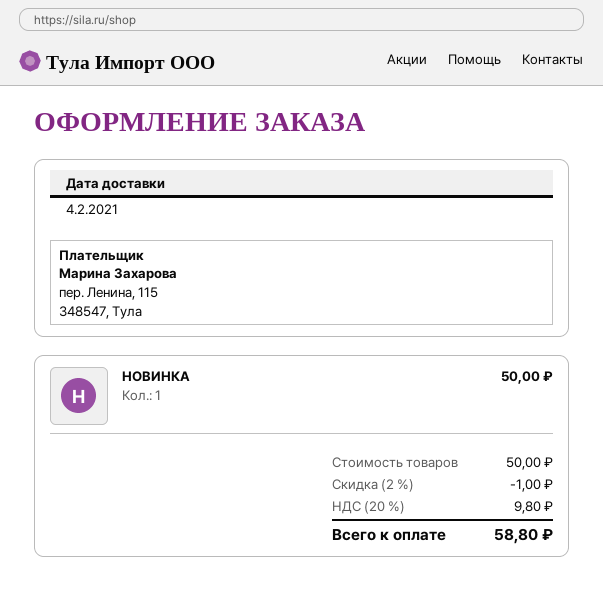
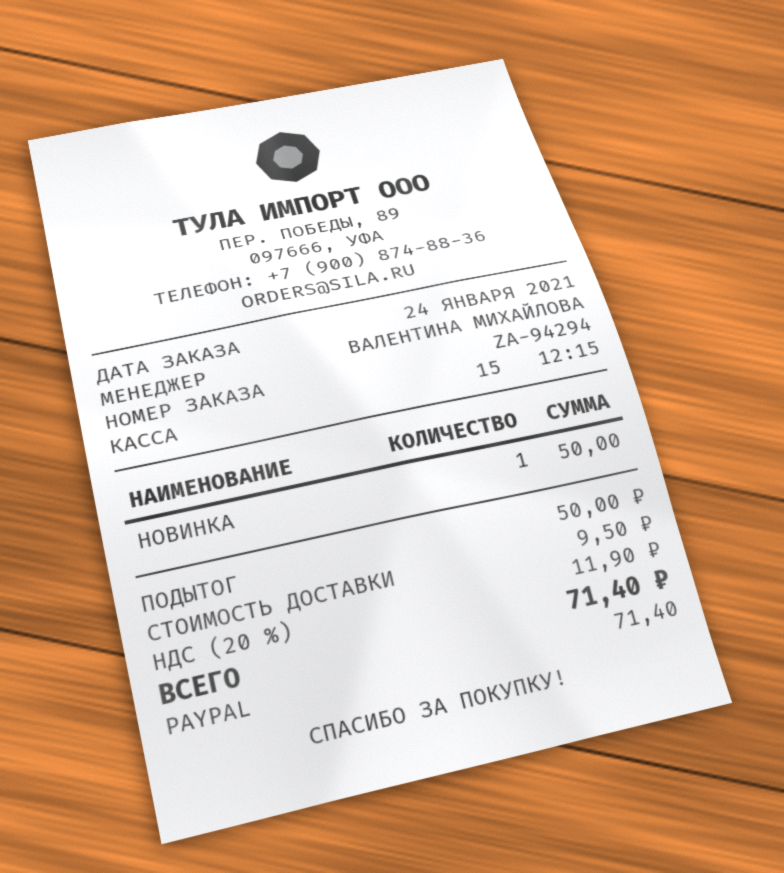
discount: 2% = 1.00 -> none
shipping: none -> 9.50
tax: 20% = 9.80 -> 20% = 11.90
total: 58.80 -> 71.40

